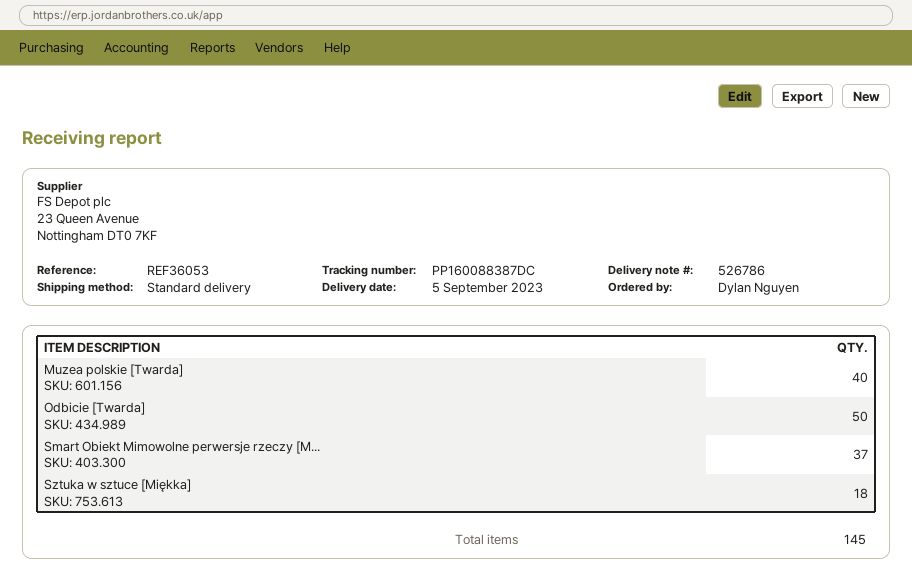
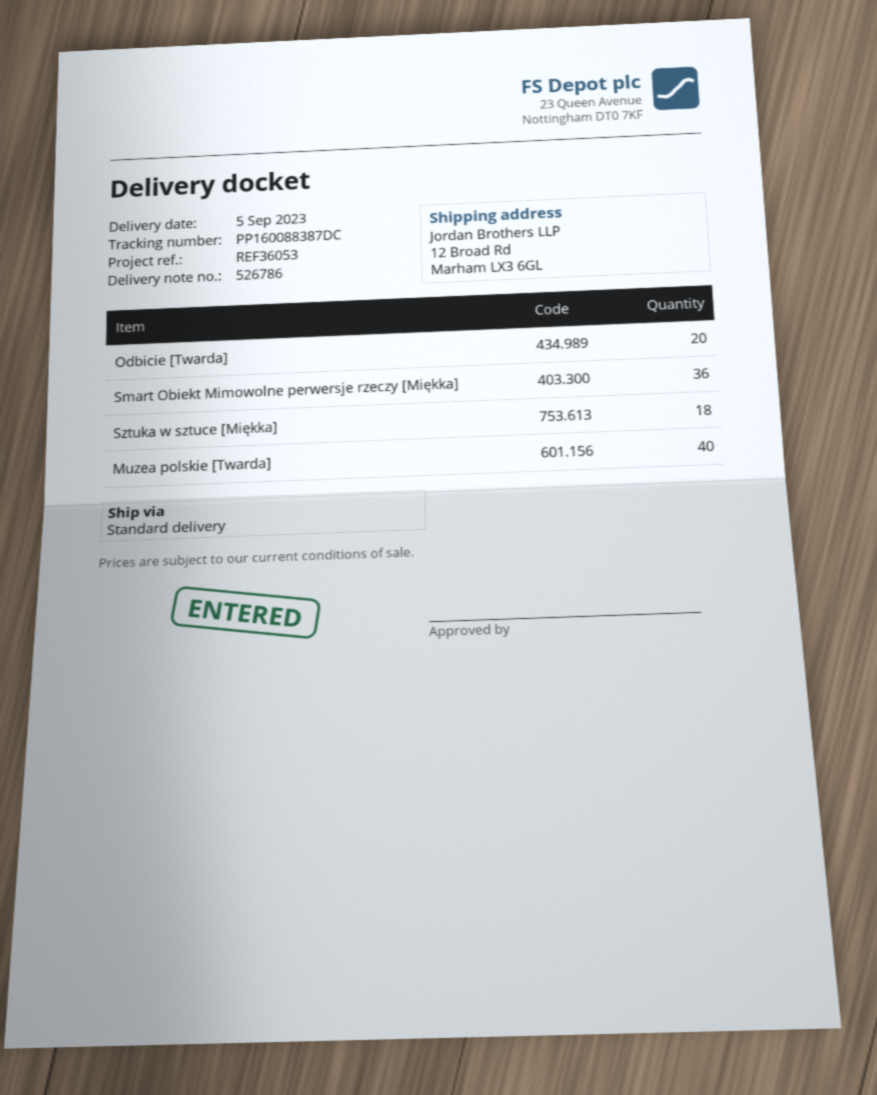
Odbicie [Twarda]: 50 -> 20
Smart Obiekt Mimowolne perwersje rzeczy [M...: 37 -> 36

